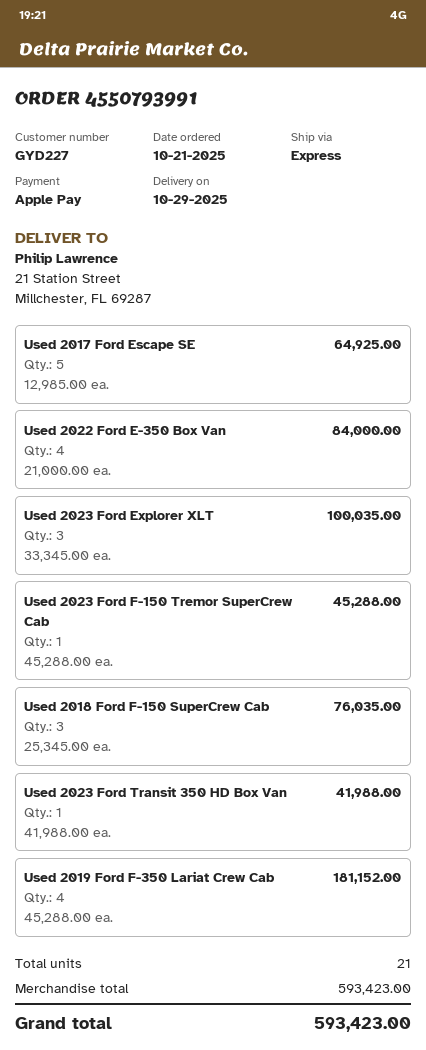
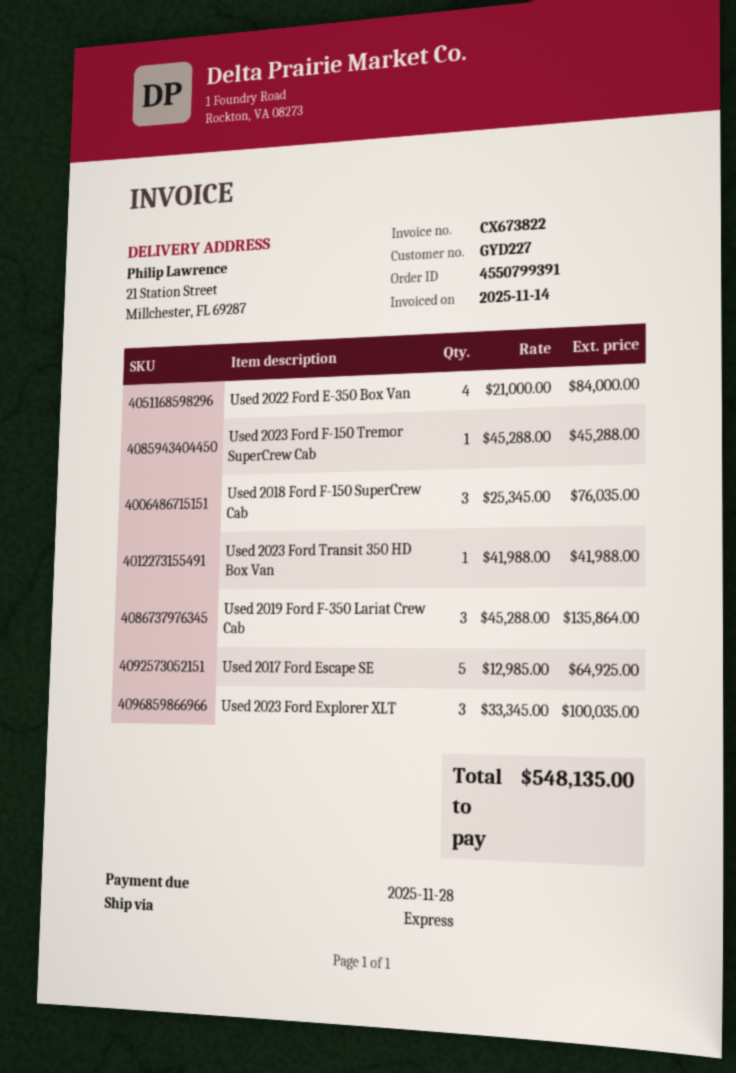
order number: 4550793991 -> 4550799391
Used 2019 Ford F-350 Lariat Crew Cab: 4 x 45288.00 = 181152.00 -> 3 x 45288.00 = 135864.00
total: 593423.00 -> 548135.00

